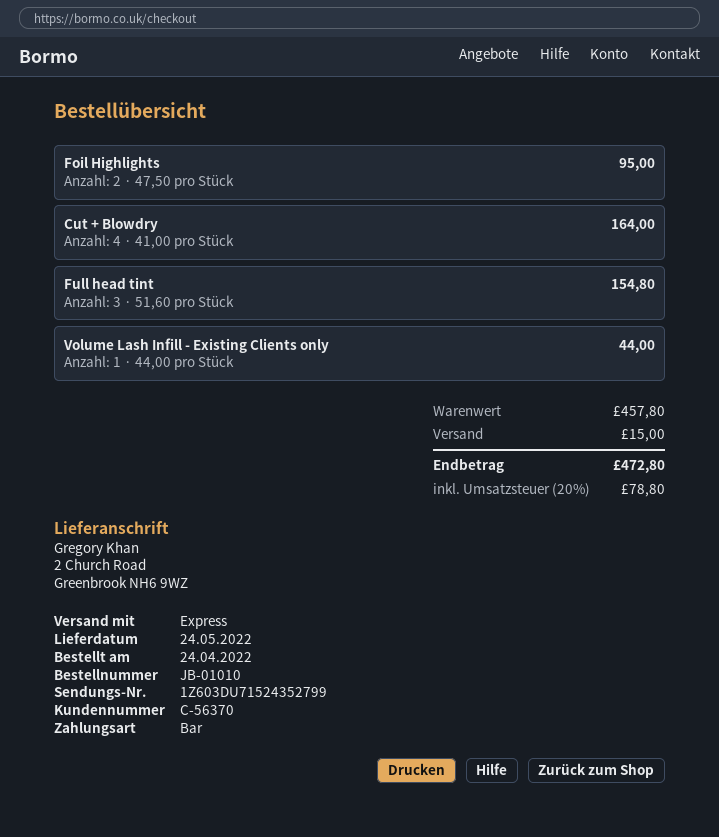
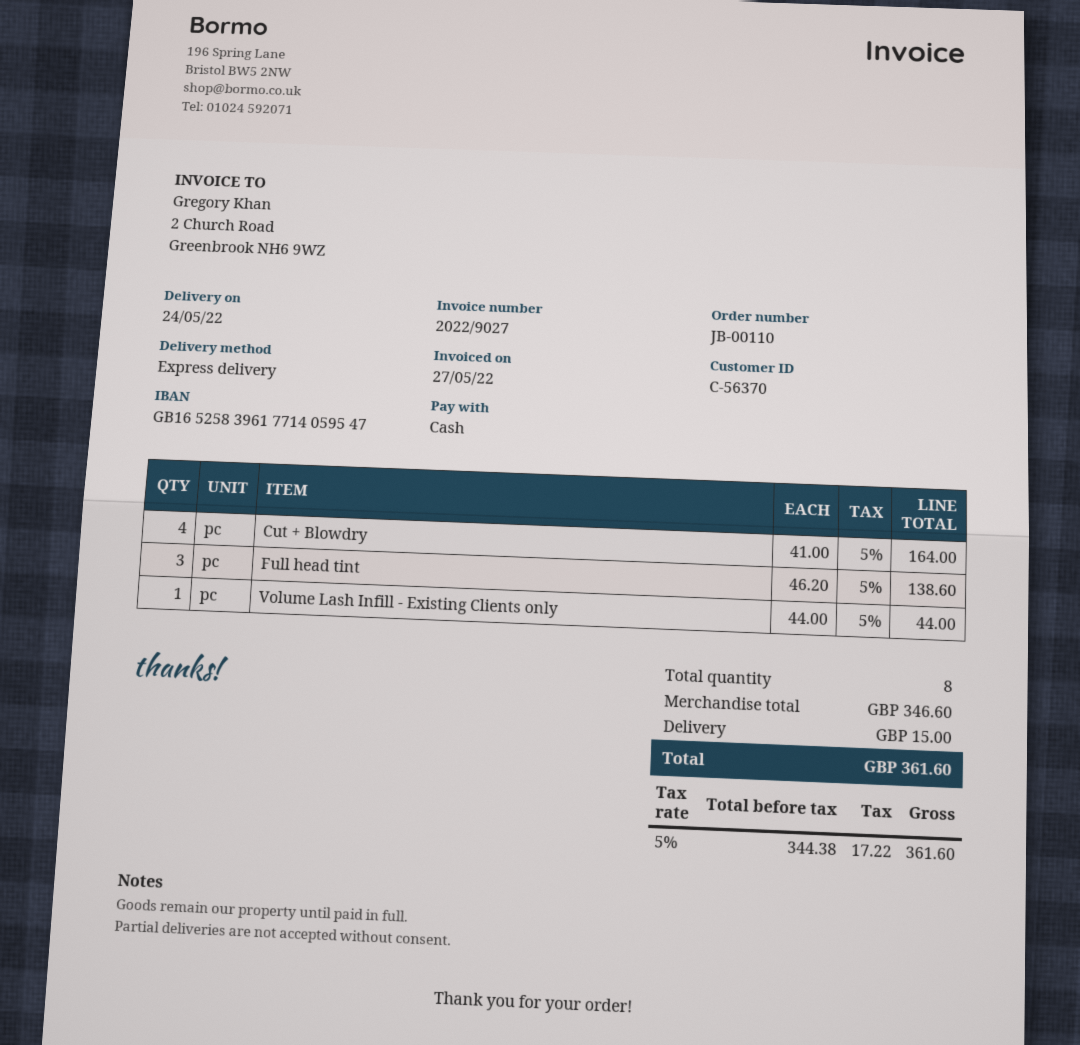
order number: JB-01010 -> JB-00110
Foil Highlights: 2 x 47.50 = 95.00 -> none
Full head tint: 3 x 51.60 = 154.80 -> 3 x 46.20 = 138.60
subtotal: 457.80 -> 346.60
tax: 20% = 78.80 -> 5% = 17.22
total: 472.80 -> 361.60

